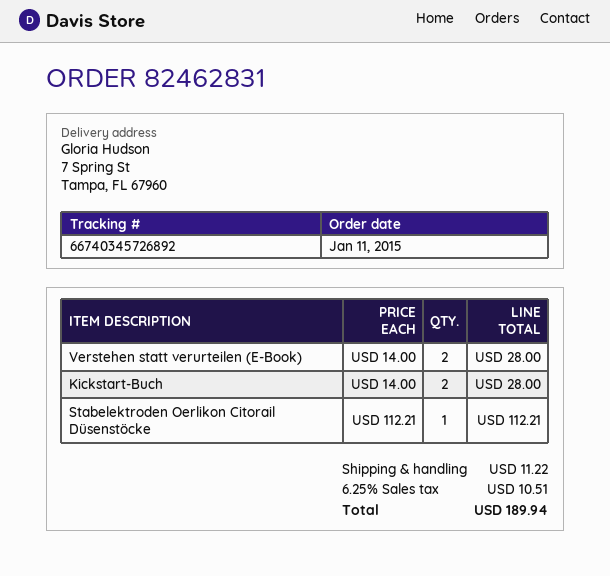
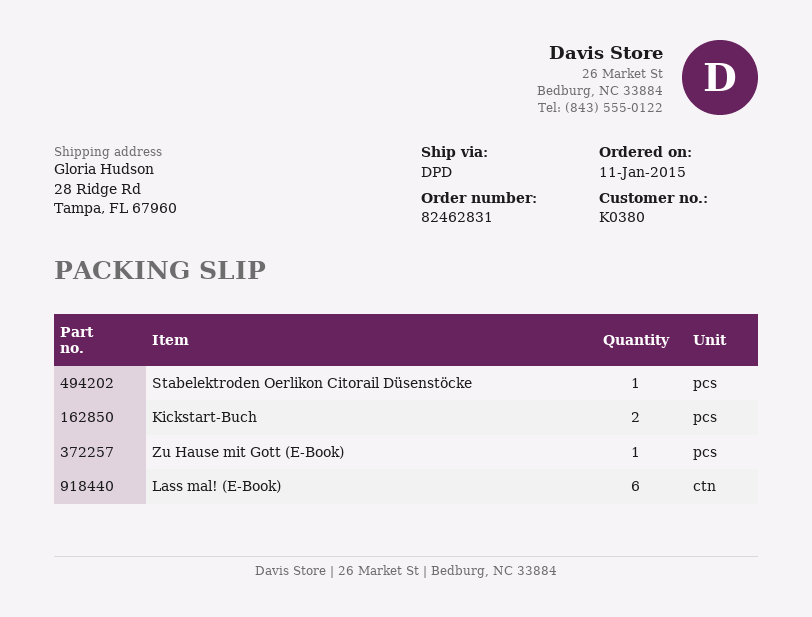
ship to: 7 Spring St, Tampa, FL 67960 -> 28 Ridge Rd, Tampa, FL 67960
Verstehen statt verurteilen (E-Book): 2 -> none
Zu Hause mit Gott (E-Book): none -> 1
Lass mal! (E-Book): none -> 6

